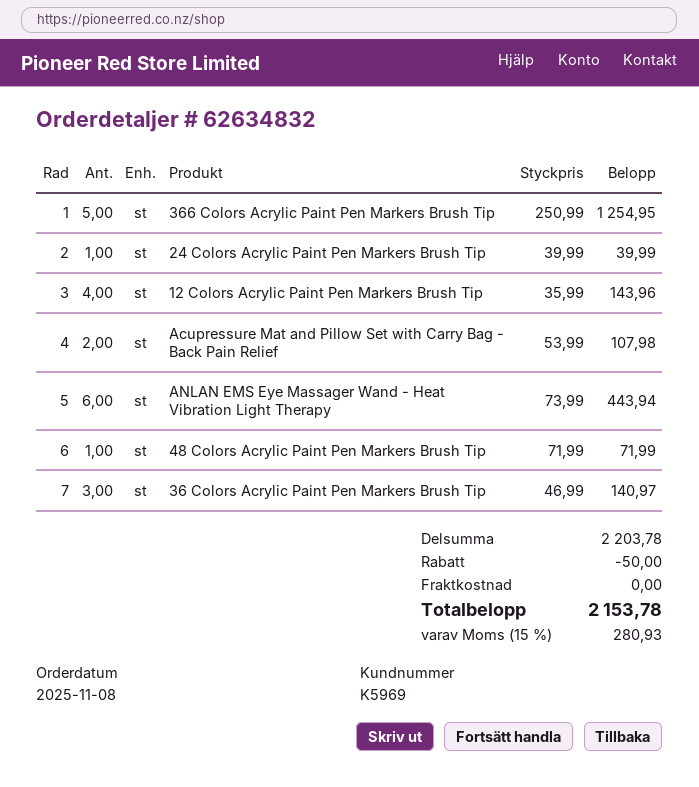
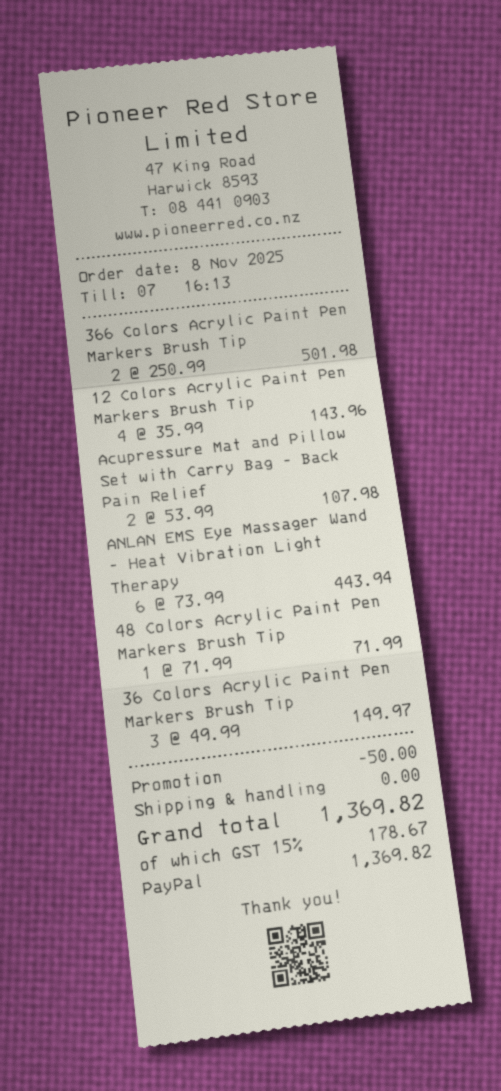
366 Colors Acrylic Paint Pen Markers Brush Tip: 5 x 250.99 = 1254.95 -> 2 x 250.99 = 501.98
24 Colors Acrylic Paint Pen Markers Brush Tip: 1 x 39.99 = 39.99 -> none
36 Colors Acrylic Paint Pen Markers Brush Tip: 3 x 46.99 = 140.97 -> 3 x 49.99 = 149.97
tax: 15% = 280.93 -> 15% = 178.67
total: 2153.78 -> 1369.82

